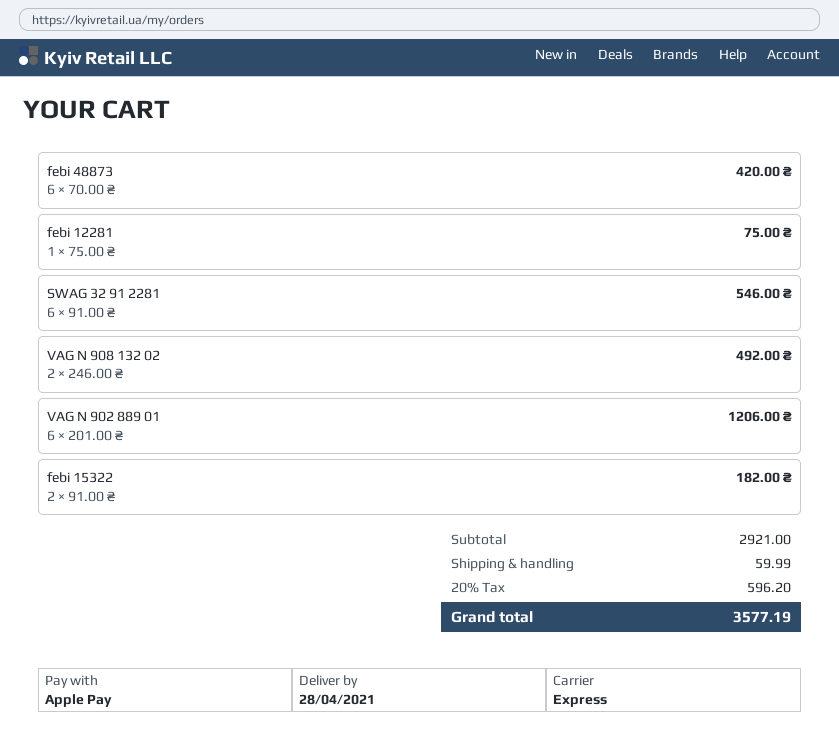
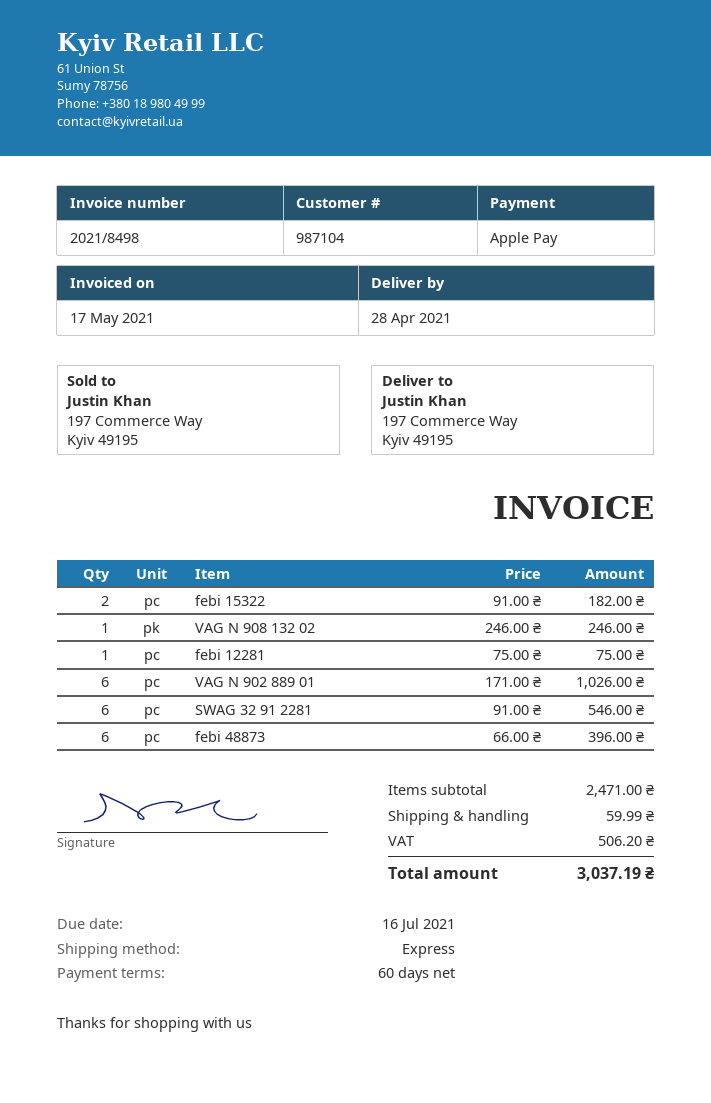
febi 48873: 6 x 70.00 = 420.00 -> 6 x 66.00 = 396.00
VAG N 908 132 02: 2 x 246.00 = 492.00 -> 1 x 246.00 = 246.00
VAG N 902 889 01: 6 x 201.00 = 1206.00 -> 6 x 171.00 = 1026.00
subtotal: 2921.00 -> 2471.00
tax: 596.20 -> 506.20
total: 3577.19 -> 3037.19

